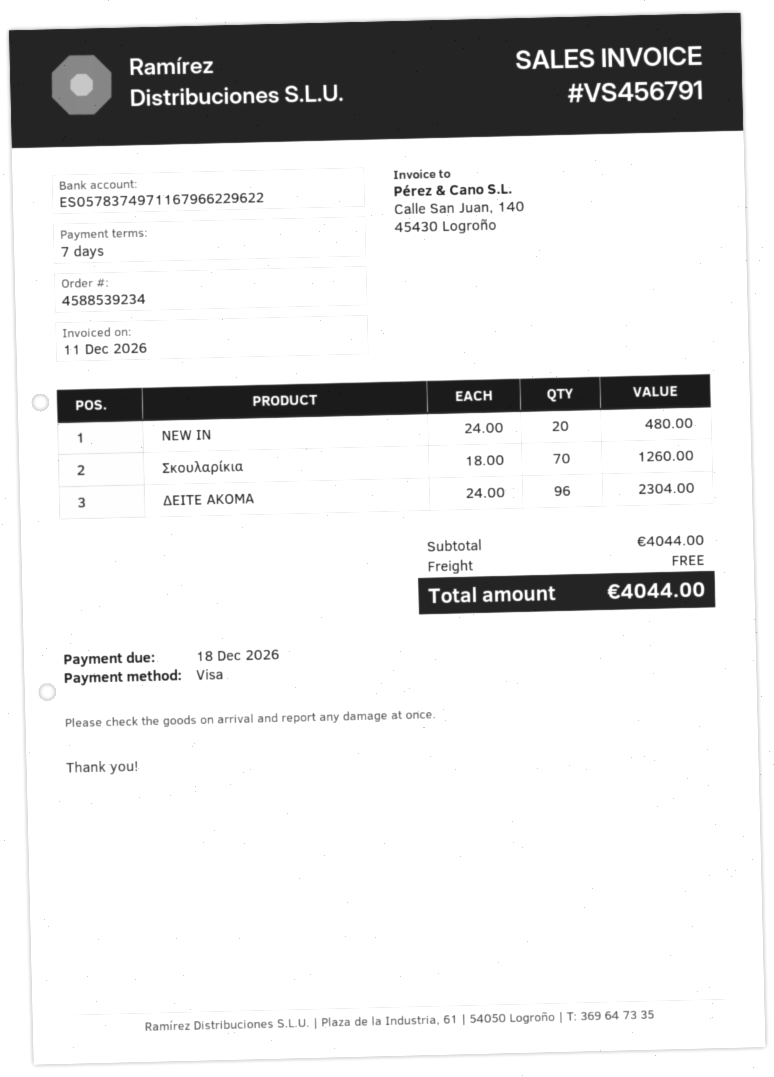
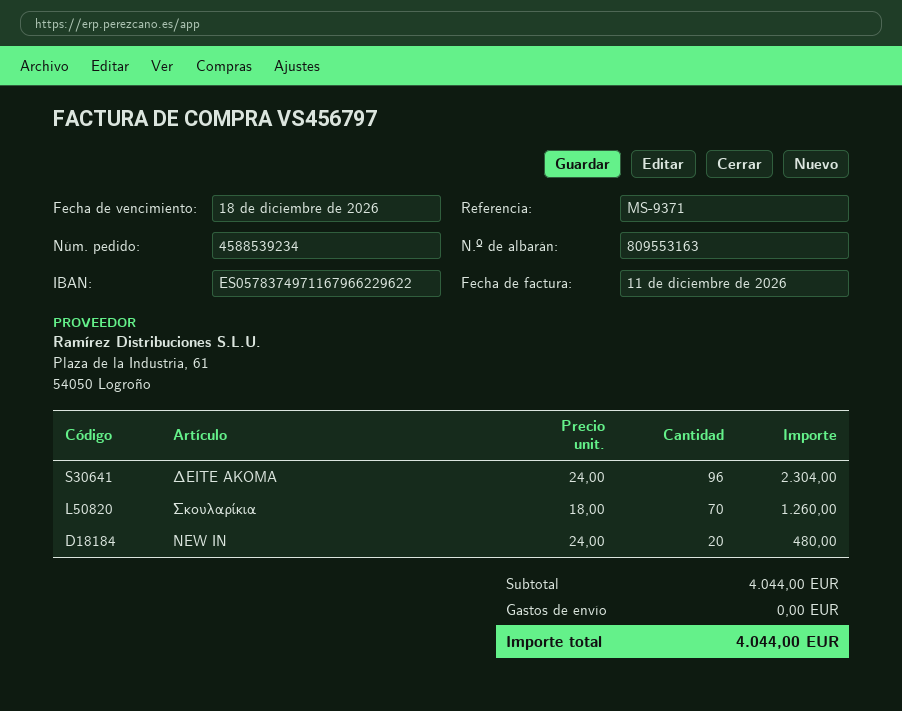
invoice number: VS456791 -> VS456797

